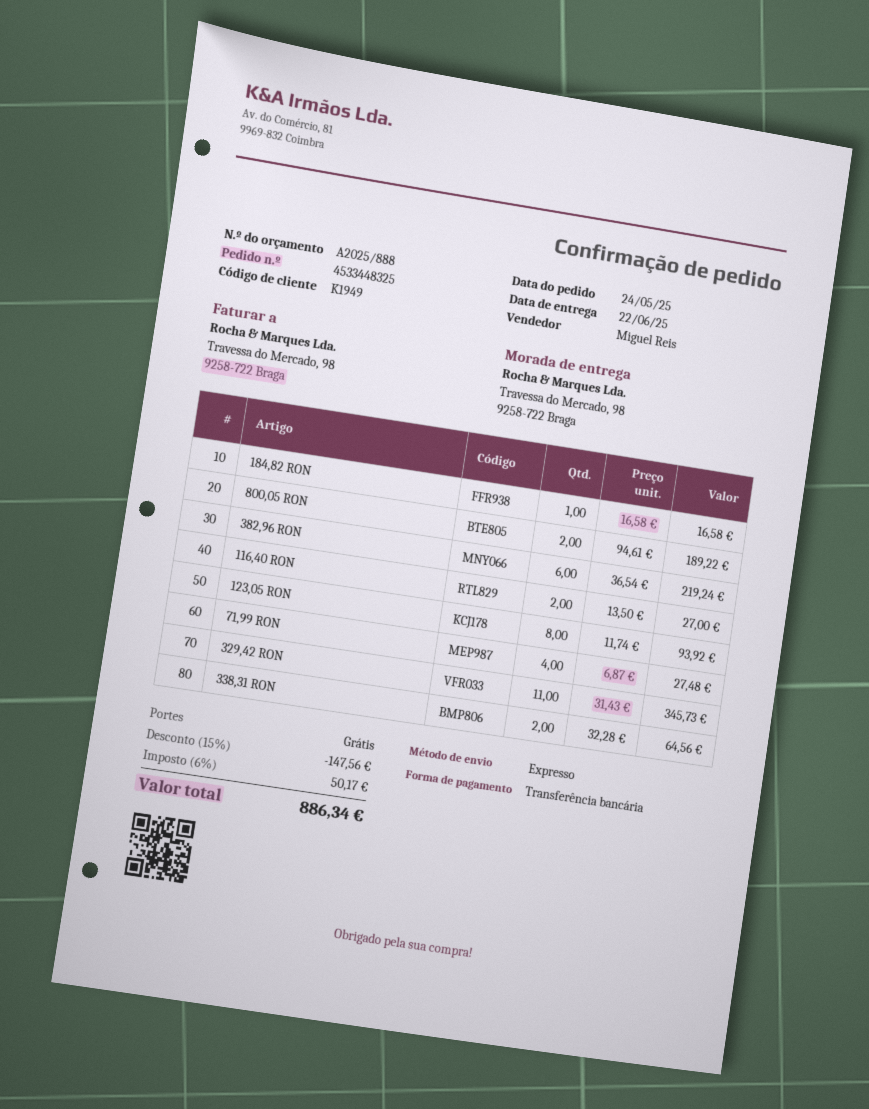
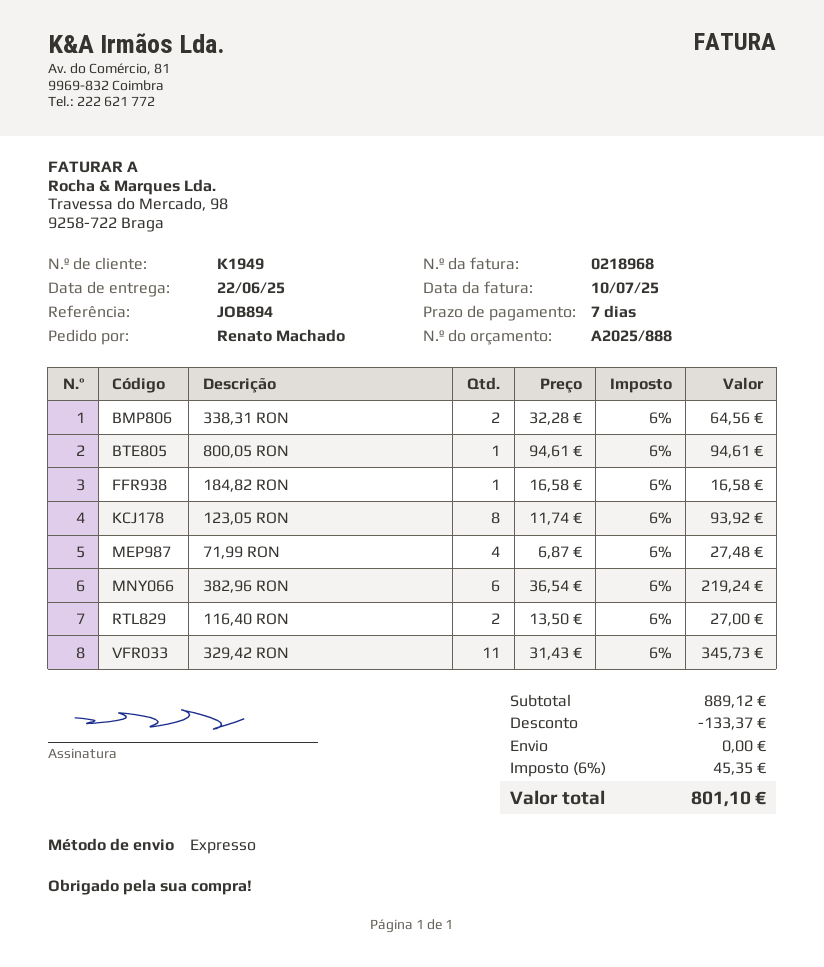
800,05 RON: 2 x 94.61 = 189.22 -> 1 x 94.61 = 94.61
discount: 147.56 -> 133.37
tax: 6% = 50.17 -> 6% = 45.35
total: 886.34 -> 801.10

